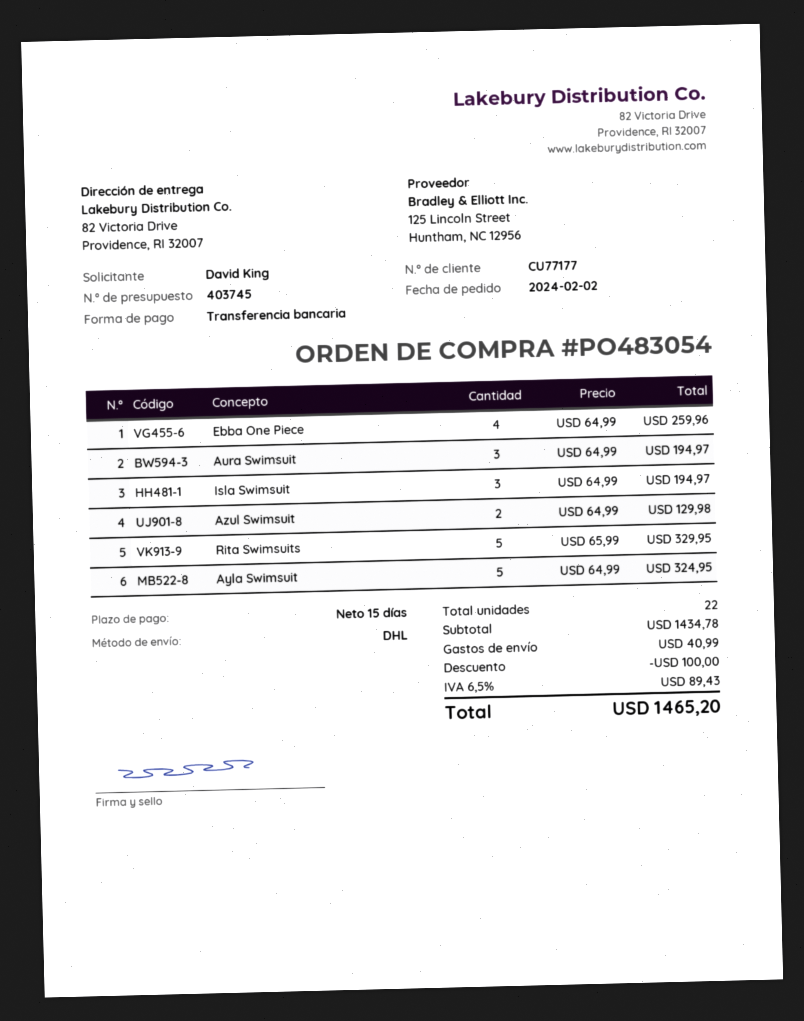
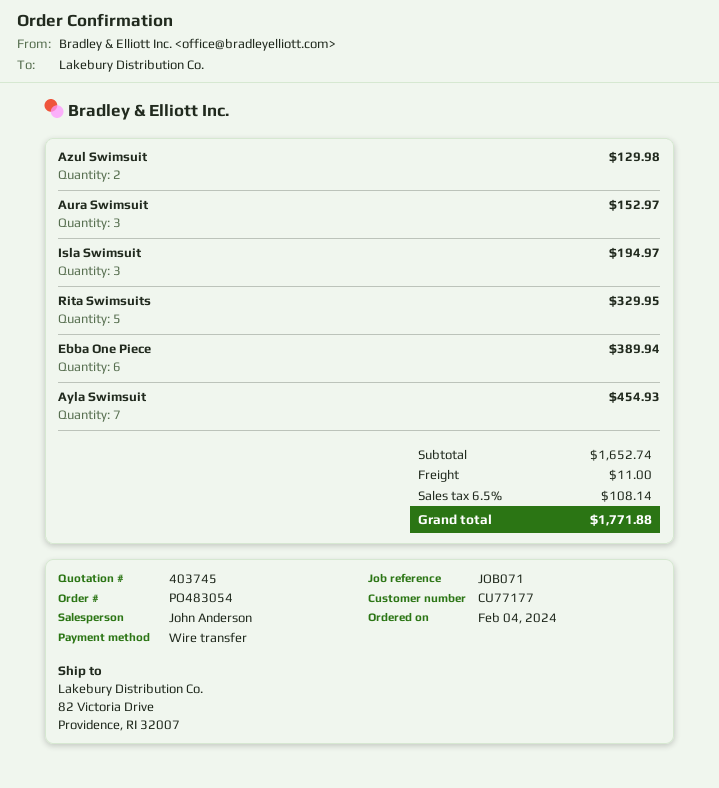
order date: 2024-02-02 -> 2024-02-04
Ebba One Piece: 4 for 259.96 -> 6 for 389.94
Aura Swimsuit: 3 for 194.97 -> 3 for 152.97
Ayla Swimsuit: 5 for 324.95 -> 7 for 454.93
subtotal: 1434.78 -> 1652.74
discount: 100.00 -> none
shipping: 40.99 -> 11.00
tax: 6.5% = 89.43 -> 6.5% = 108.14
total: 1465.20 -> 1771.88

